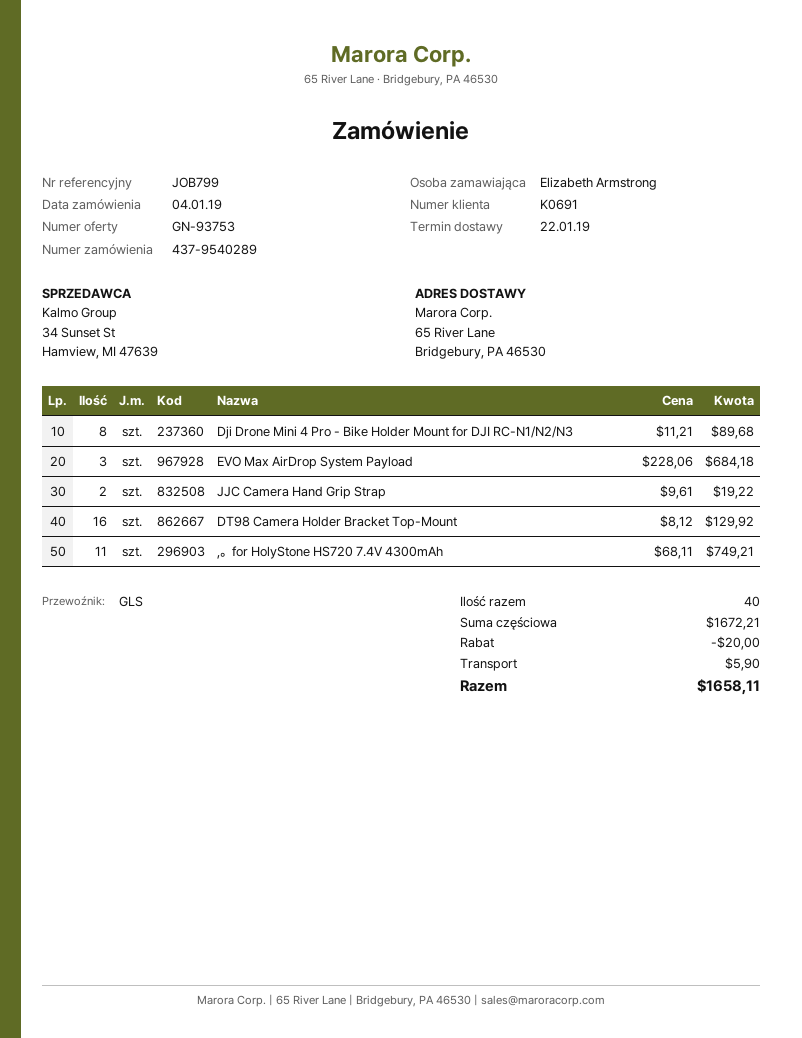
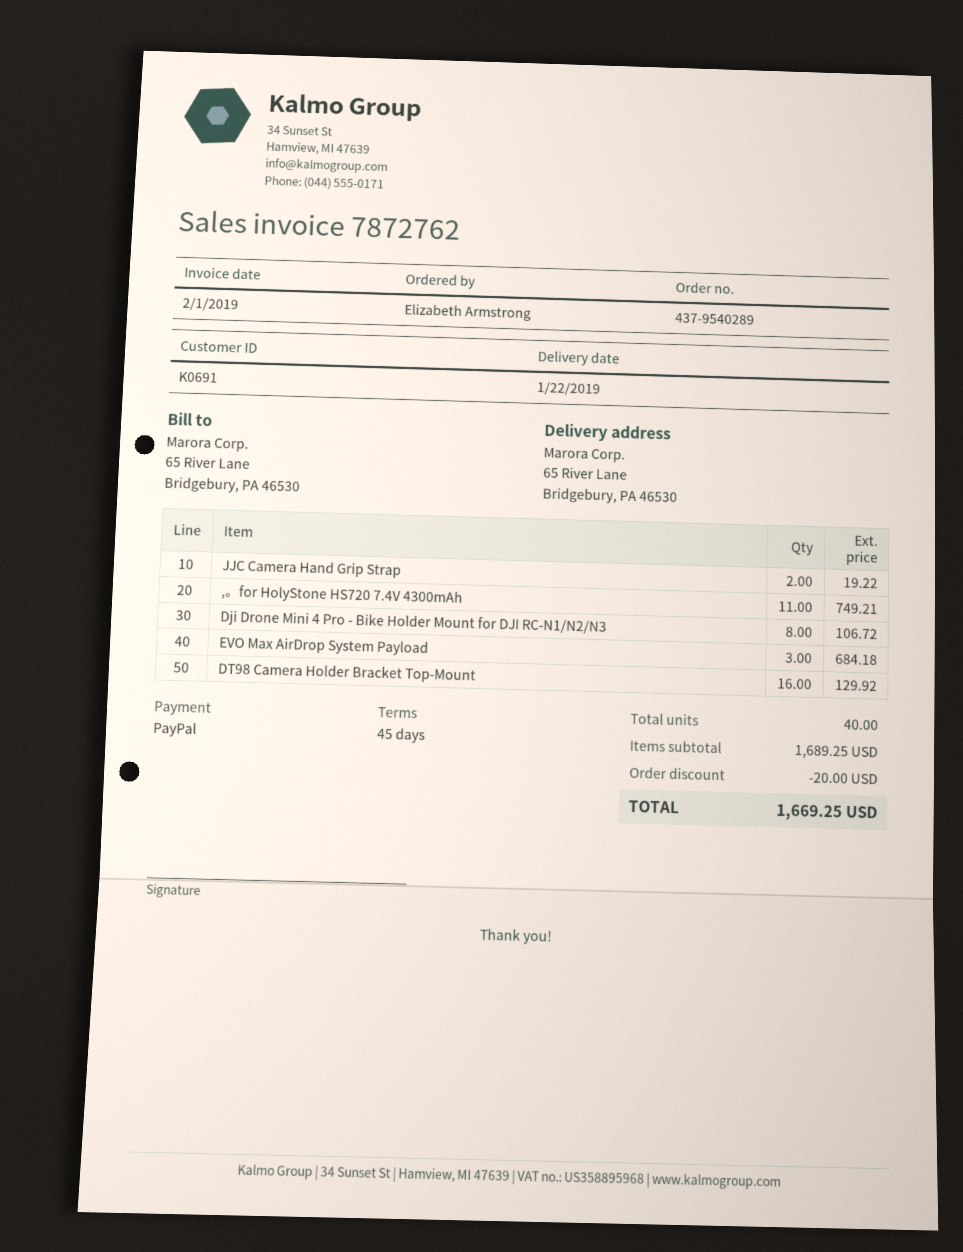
Dji Drone Mini 4 Pro - Bike Holder Mount for DJI RC-N1/N2/N3: 8 for 89.68 -> 8 for 106.72
subtotal: 1672.21 -> 1689.25
shipping: 5.90 -> none
total: 1658.11 -> 1669.25

